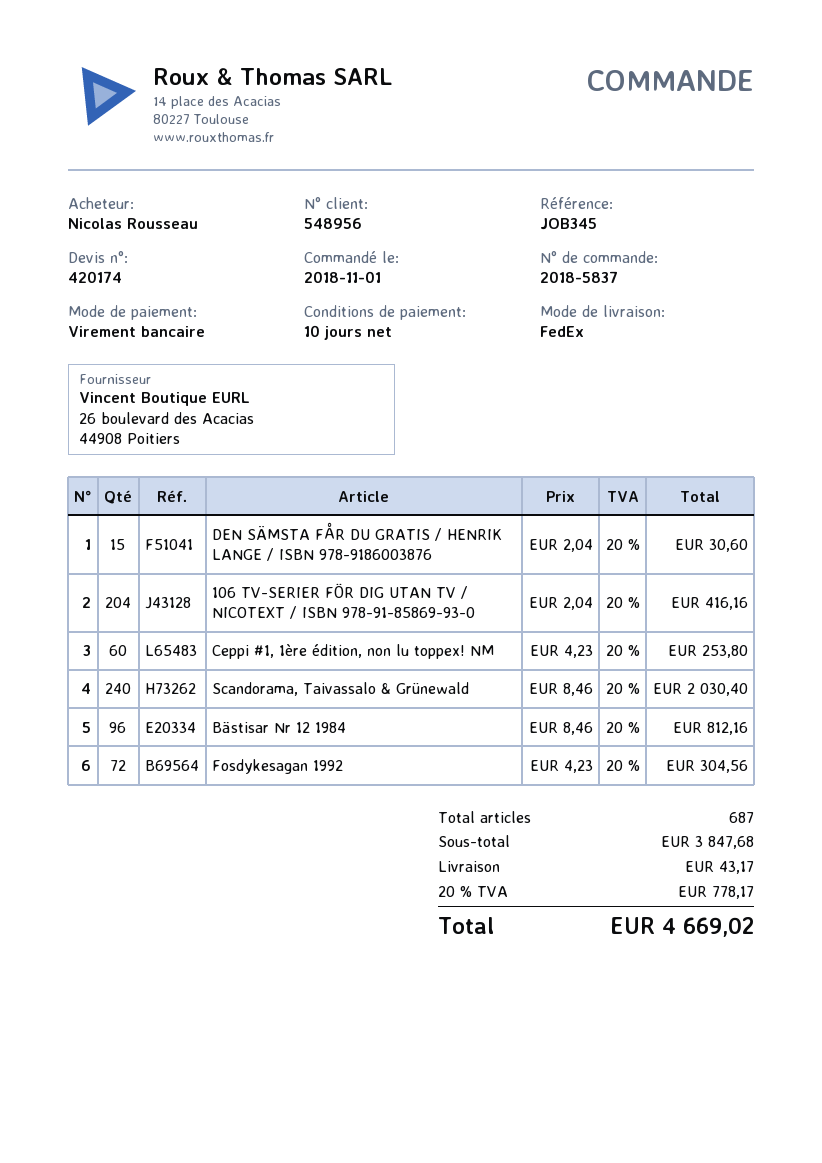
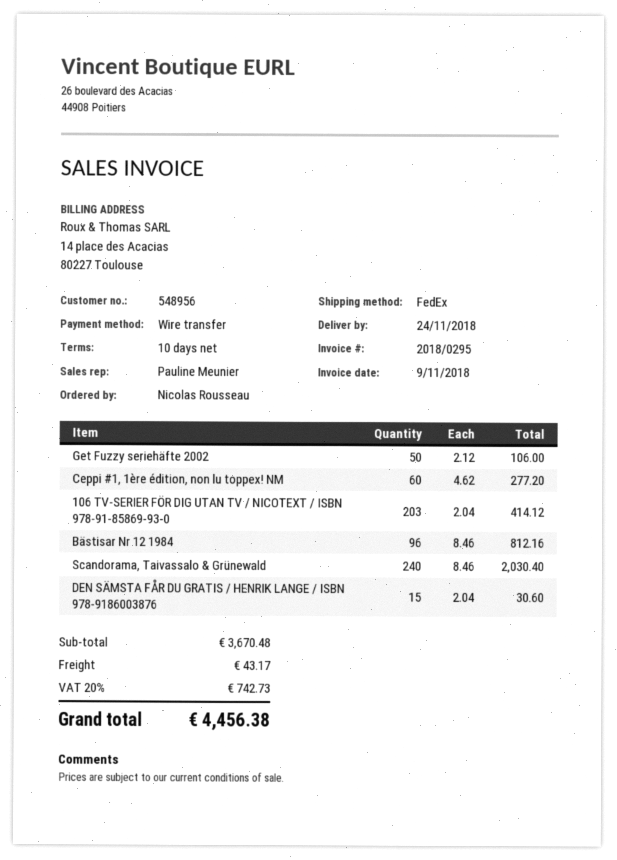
106 TV-SERIER FÖR DIG UTAN TV / NICOTEXT / ISBN 978-91-85869-93-0: 204 x 2.04 = 416.16 -> 203 x 2.04 = 414.12
Ceppi #1, 1ère édition, non lu toppex! NM: 60 x 4.23 = 253.80 -> 60 x 4.62 = 277.20
Fosdykesagan 1992: 72 x 4.23 = 304.56 -> none
Get Fuzzy seriehäfte 2002: none -> 50 x 2.12 = 106.00
subtotal: 3847.68 -> 3670.48
tax: 20% = 778.17 -> 20% = 742.73
total: 4669.02 -> 4456.38

